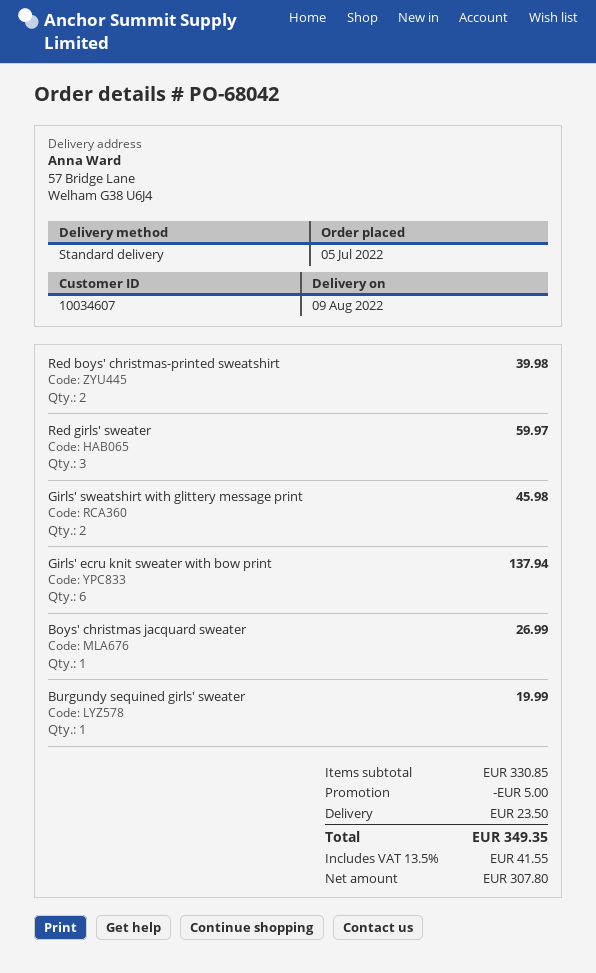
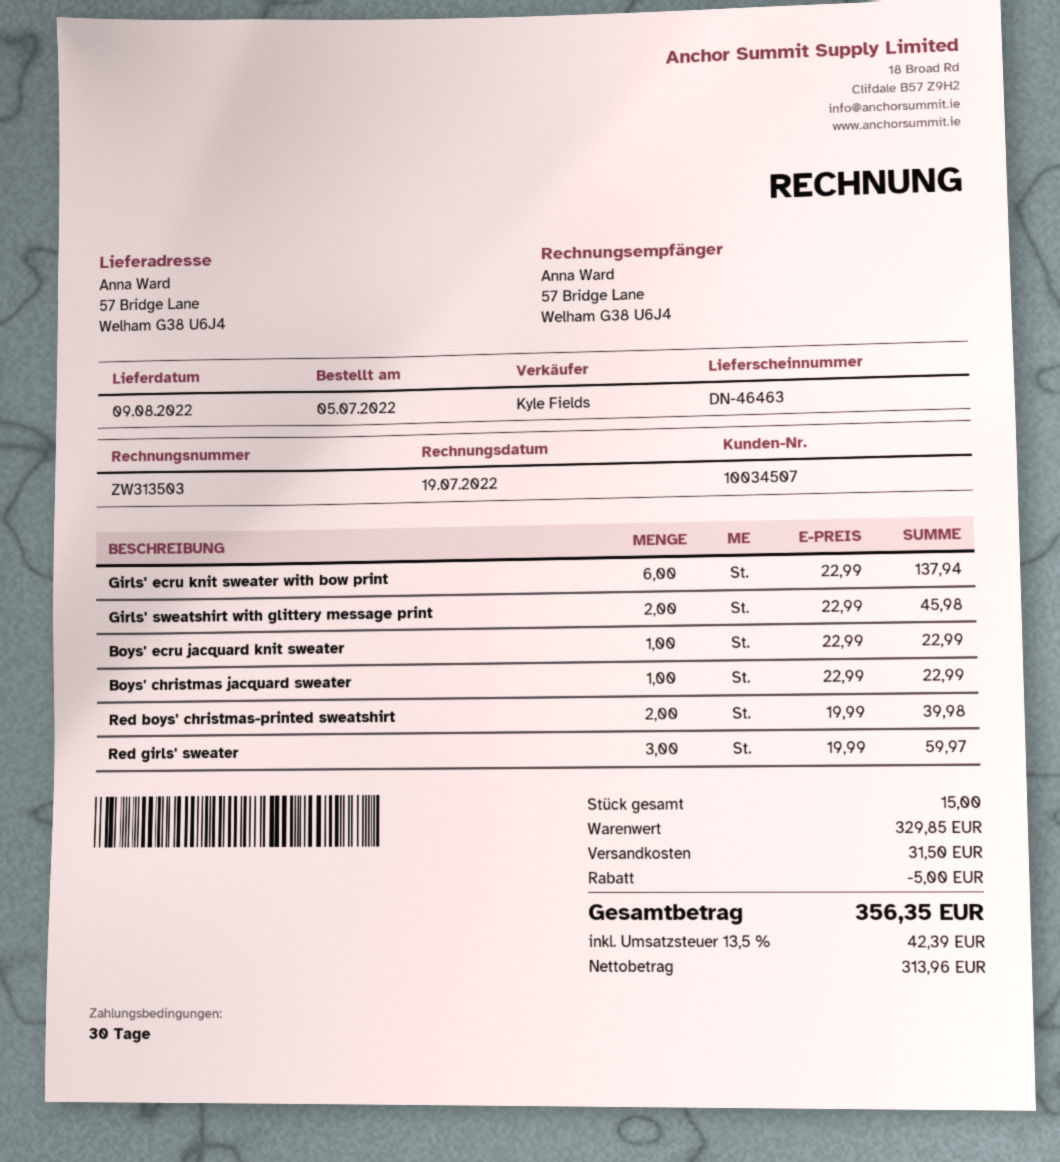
customer number: 10034607 -> 10034507
Boys' christmas jacquard sweater: 1 for 26.99 -> 1 for 22.99
Burgundy sequined girls' sweater: 1 for 19.99 -> none
Boys' ecru jacquard knit sweater: none -> 1 for 22.99
subtotal: 330.85 -> 329.85
shipping: 23.50 -> 31.50
net: 307.80 -> 313.96
tax: 13.5% = 41.55 -> 13.5% = 42.39
total: 349.35 -> 356.35

